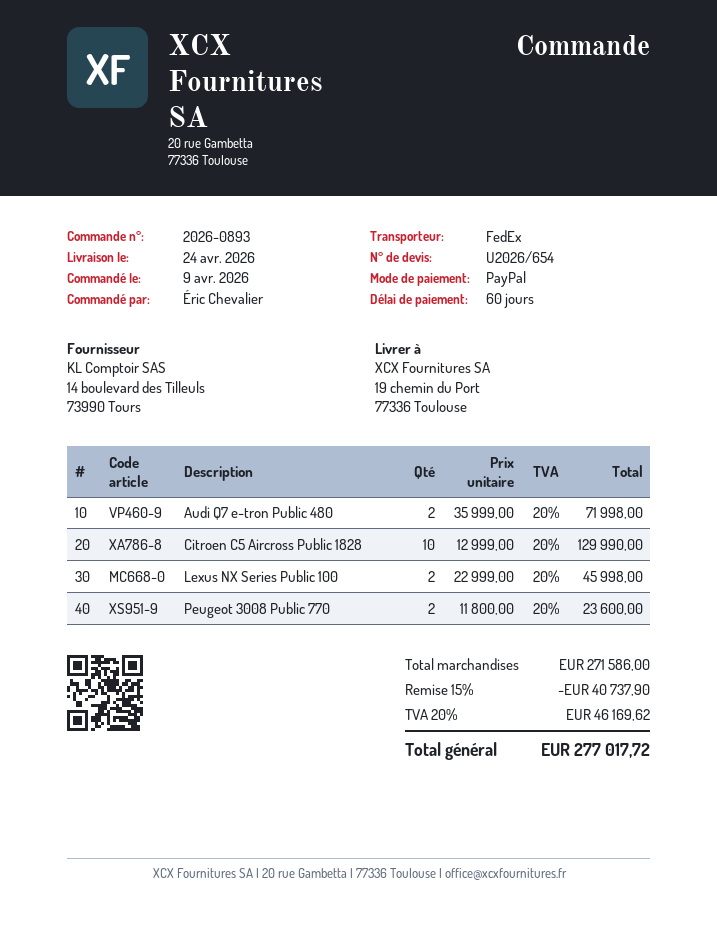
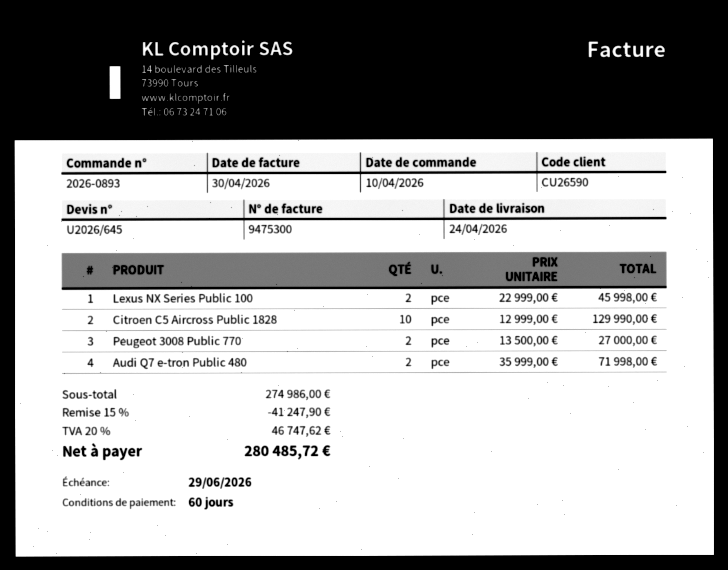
quote number: U2026/654 -> U2026/645
order date: 2026-04-09 -> 2026-04-10
Peugeot 3008 Public 770: 2 x 11800.00 = 23600.00 -> 2 x 13500.00 = 27000.00
subtotal: 271586.00 -> 274986.00
discount: 15% = 40737.90 -> 15% = 41247.90
tax: 20% = 46169.62 -> 20% = 46747.62
total: 277017.72 -> 280485.72

